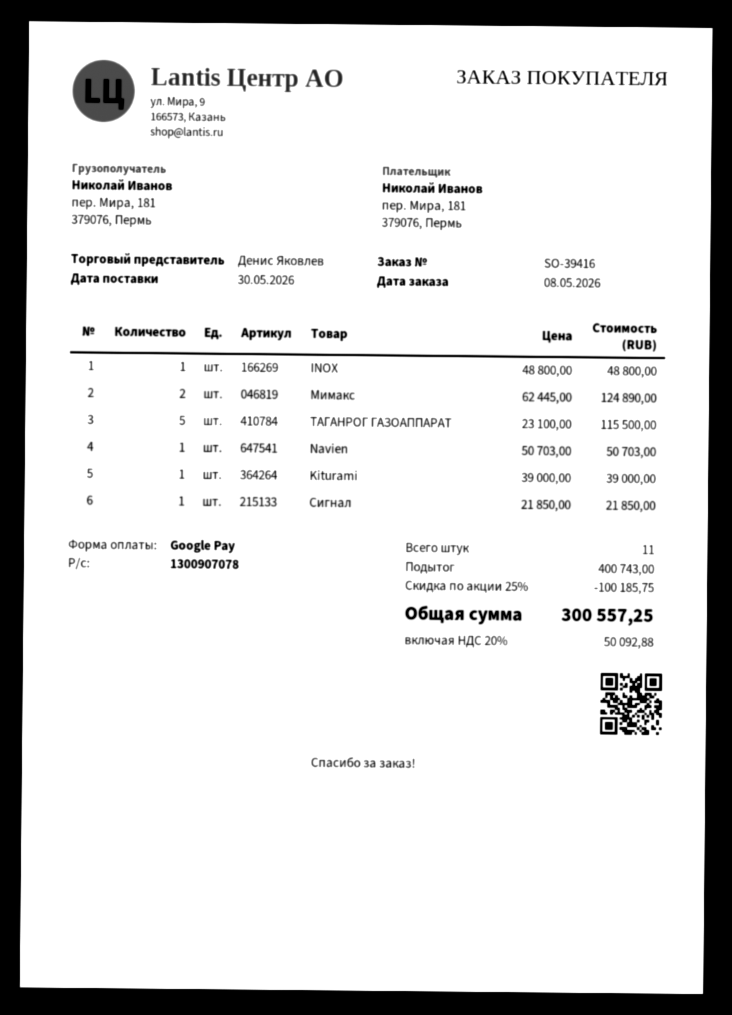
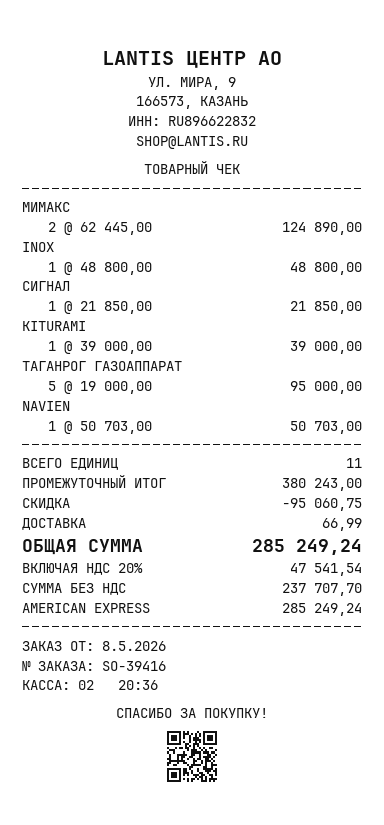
payment method: Google Pay -> American Express
ТАГАНРОГ ГАЗОАППАРАТ: 5 x 23100.00 = 115500.00 -> 5 x 19000.00 = 95000.00
subtotal: 400743.00 -> 380243.00
discount: 100185.75 -> 95060.75
shipping: none -> 66.99
tax: 20% = 50092.88 -> 20% = 47541.54
total: 300557.25 -> 285249.24

